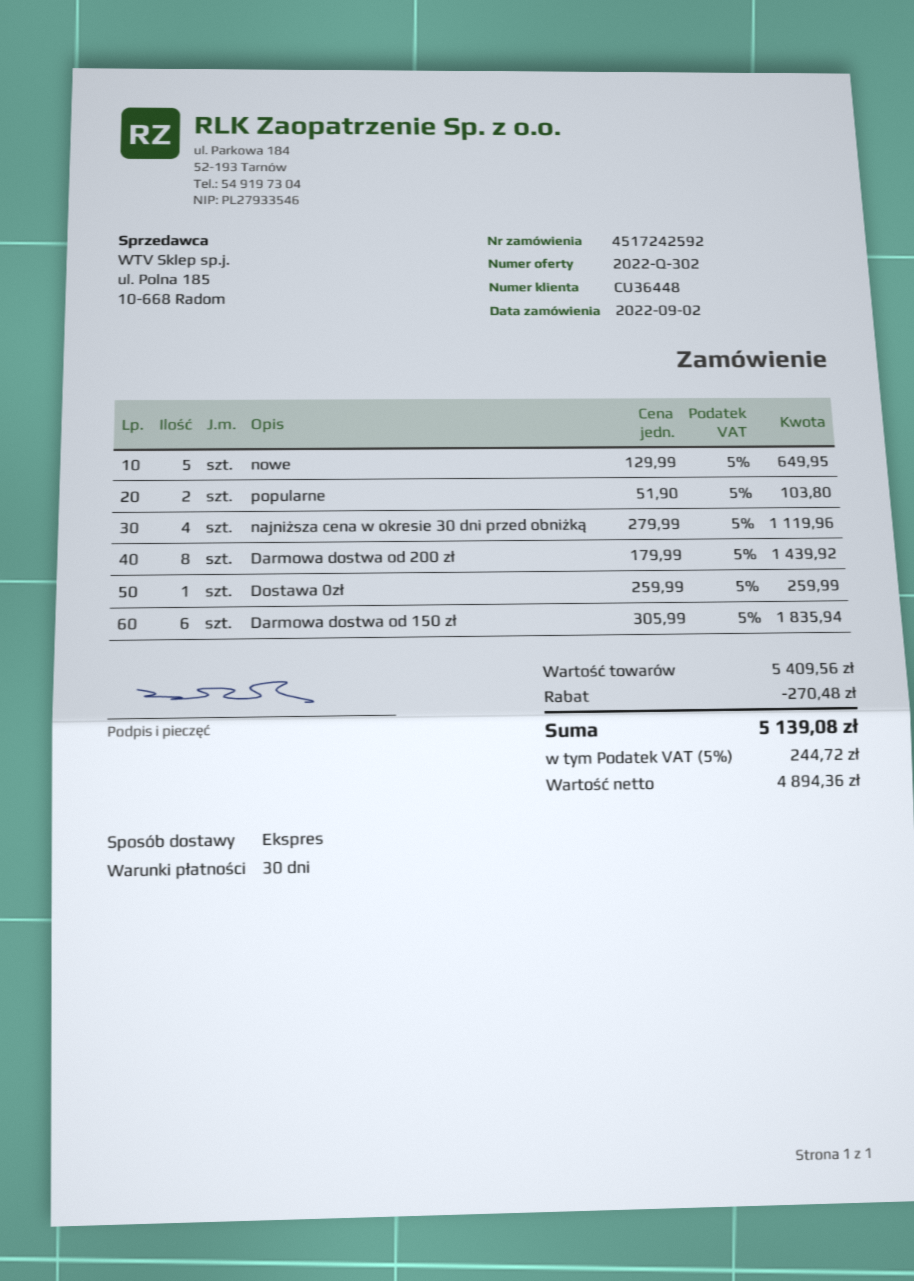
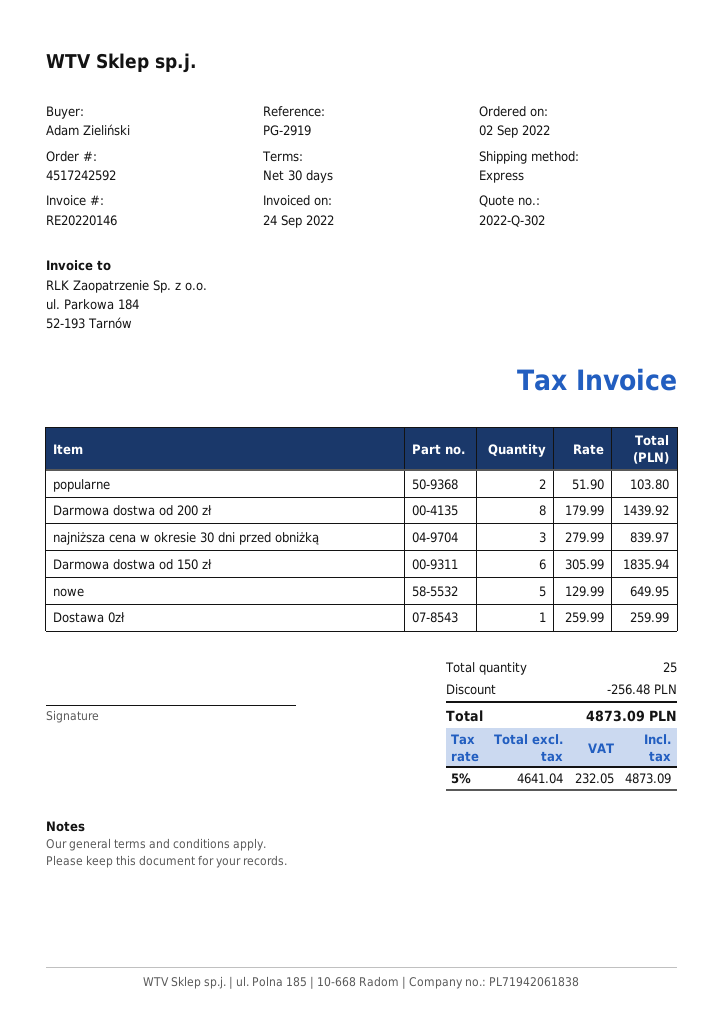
najniższa cena w okresie 30 dni przed obniżką: 4 x 279.99 = 1119.96 -> 3 x 279.99 = 839.97
discount: 270.48 -> 256.48
net: 4894.36 -> 4641.04
tax: 5% = 244.72 -> 5% = 232.05
total: 5139.08 -> 4873.09

